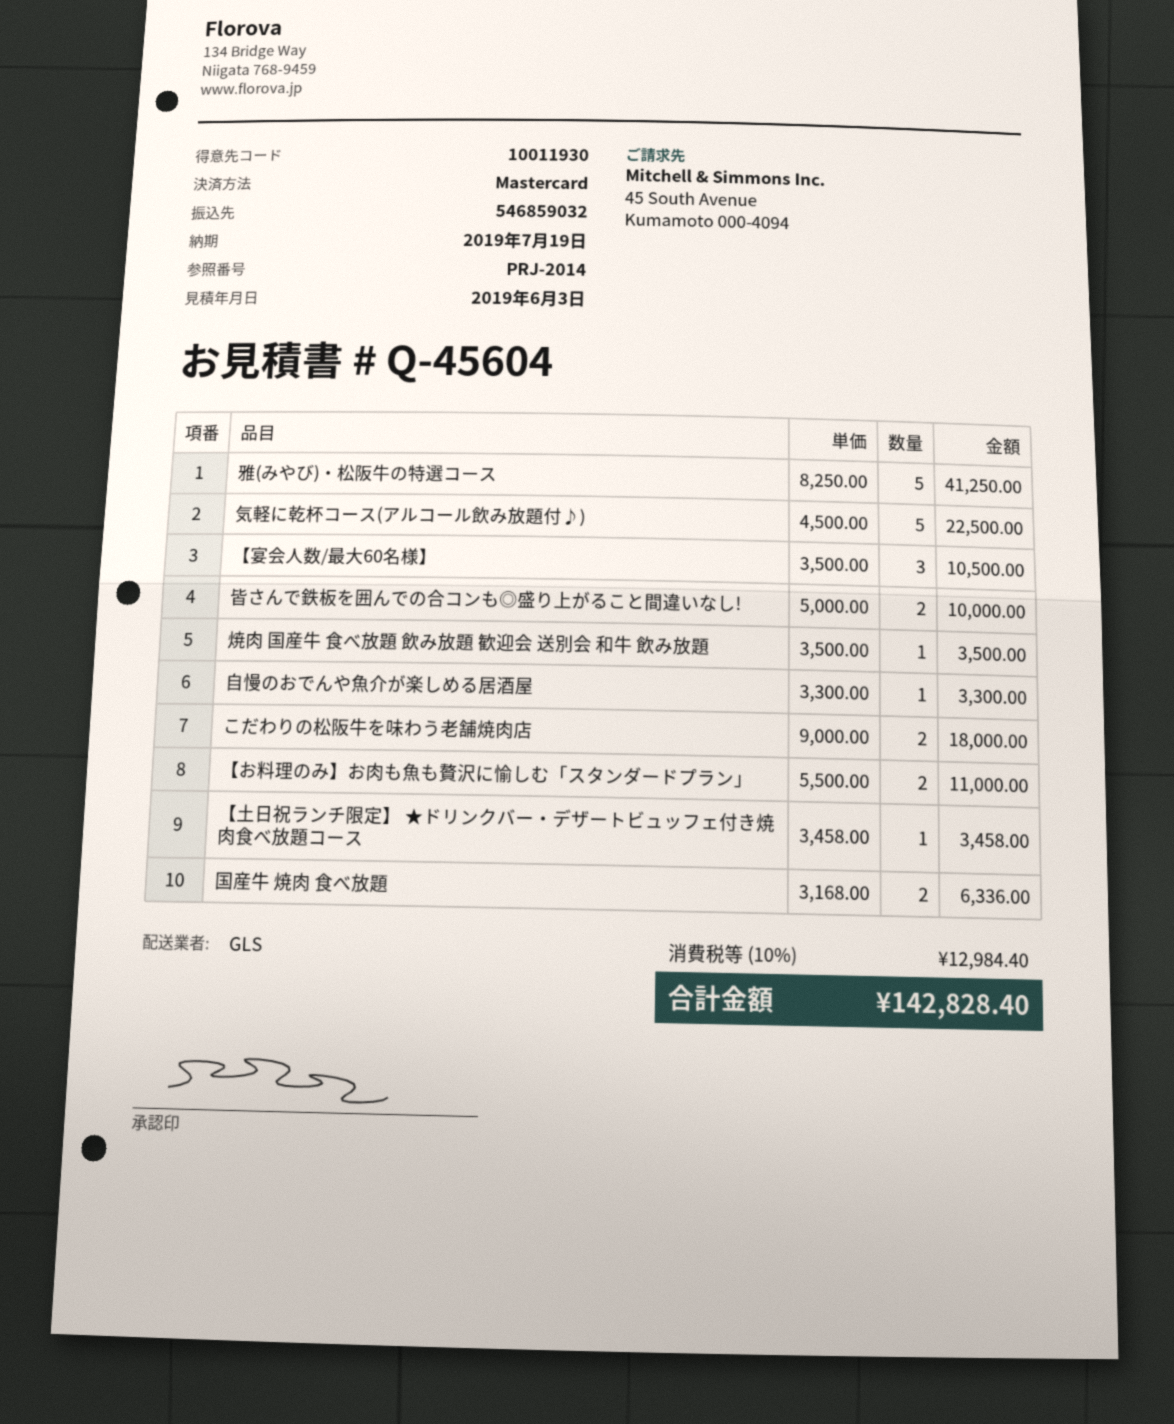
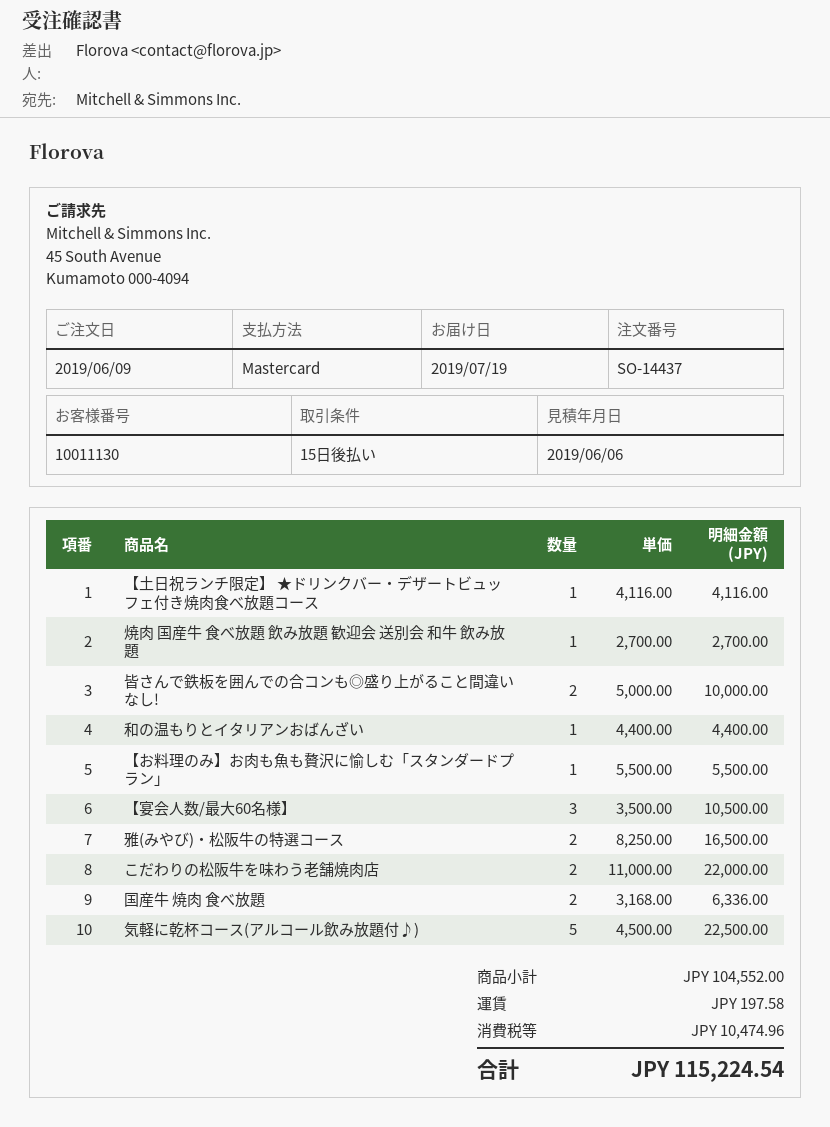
quote date: 2019-06-03 -> 2019-06-06
customer number: 10011930 -> 10011130
雅(みやび)・松阪牛の特選コース: 5 x 8250.00 = 41250.00 -> 2 x 8250.00 = 16500.00
焼肉 国産牛 食べ放題 飲み放題 歓迎会 送別会 和牛 飲み放題: 1 x 3500.00 = 3500.00 -> 1 x 2700.00 = 2700.00
自慢のおでんや魚介が楽しめる居酒屋: 1 x 3300.00 = 3300.00 -> none
こだわりの松阪牛を味わう老舗焼肉店: 2 x 9000.00 = 18000.00 -> 2 x 11000.00 = 22000.00
【お料理のみ】お肉も魚も贅沢に愉しむ「スタンダードプラン」: 2 x 5500.00 = 11000.00 -> 1 x 5500.00 = 5500.00
【土日祝ランチ限定】 ★ドリンクバー・デザートビュッフェ付き焼肉食べ放題コース: 1 x 3458.00 = 3458.00 -> 1 x 4116.00 = 4116.00
和の温もりとイタリアンおばんざい: none -> 1 x 4400.00 = 4400.00
shipping: none -> 197.58
tax: 12984.40 -> 10474.96
total: 142828.40 -> 115224.54

